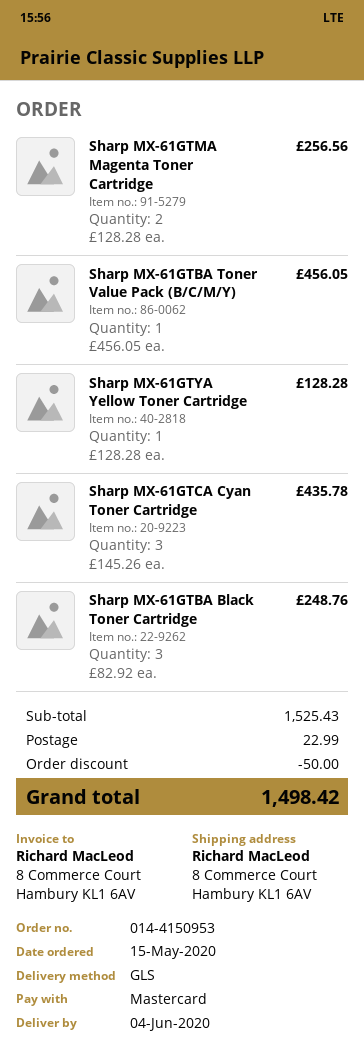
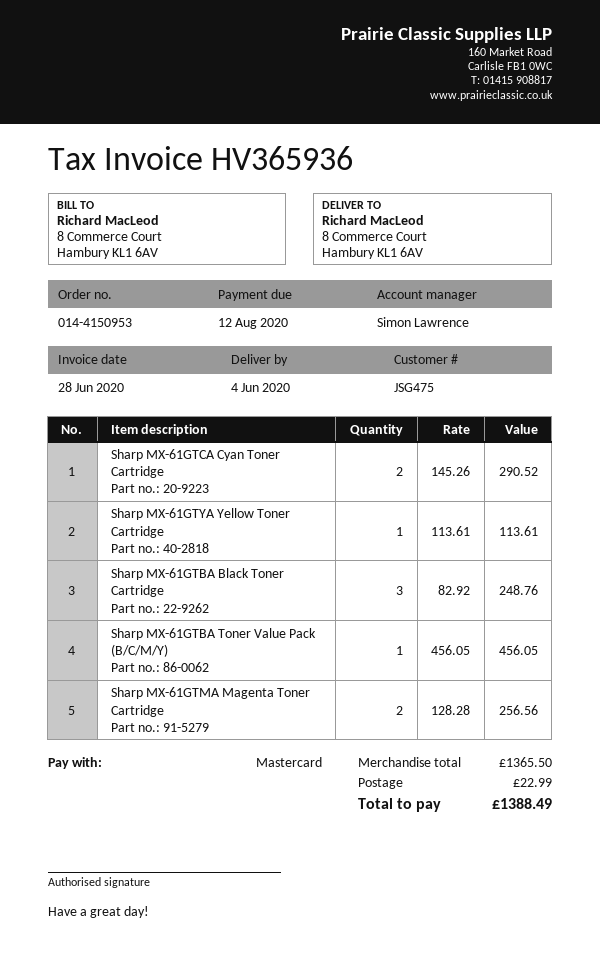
Sharp MX-61GTYA Yellow Toner Cartridge: 1 x 128.28 = 128.28 -> 1 x 113.61 = 113.61
Sharp MX-61GTCA Cyan Toner Cartridge: 3 x 145.26 = 435.78 -> 2 x 145.26 = 290.52
subtotal: 1525.43 -> 1365.50
discount: 50.00 -> none
total: 1498.42 -> 1388.49

